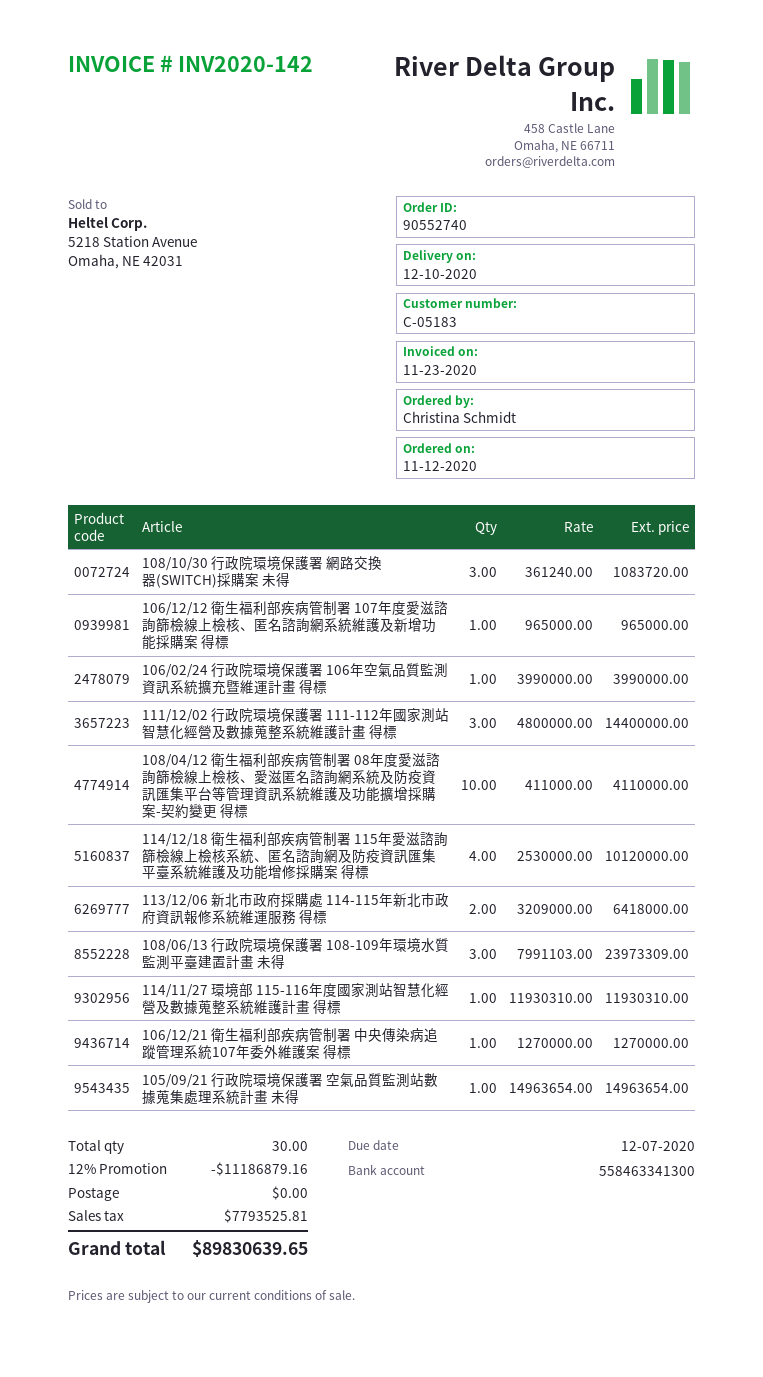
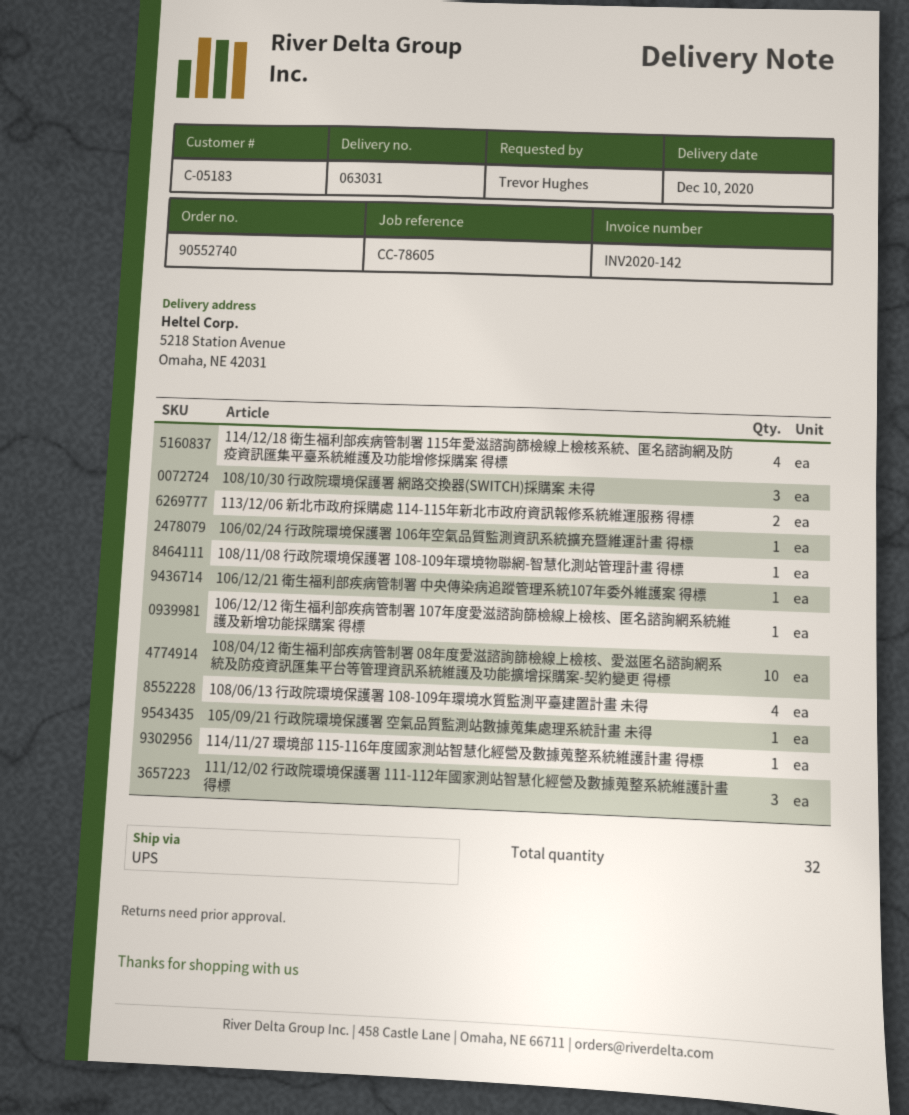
ordered by: Christina Schmidt -> Trevor Hughes
108/06/13 行政院環境保護署 108-109年環境水質監測平臺建置計畫 未得: 3 -> 4
108/11/08 行政院環境保護署 108-109年環境物聯網-智慧化測站管理計畫 得標: none -> 1
total quantity: 30 -> 32

